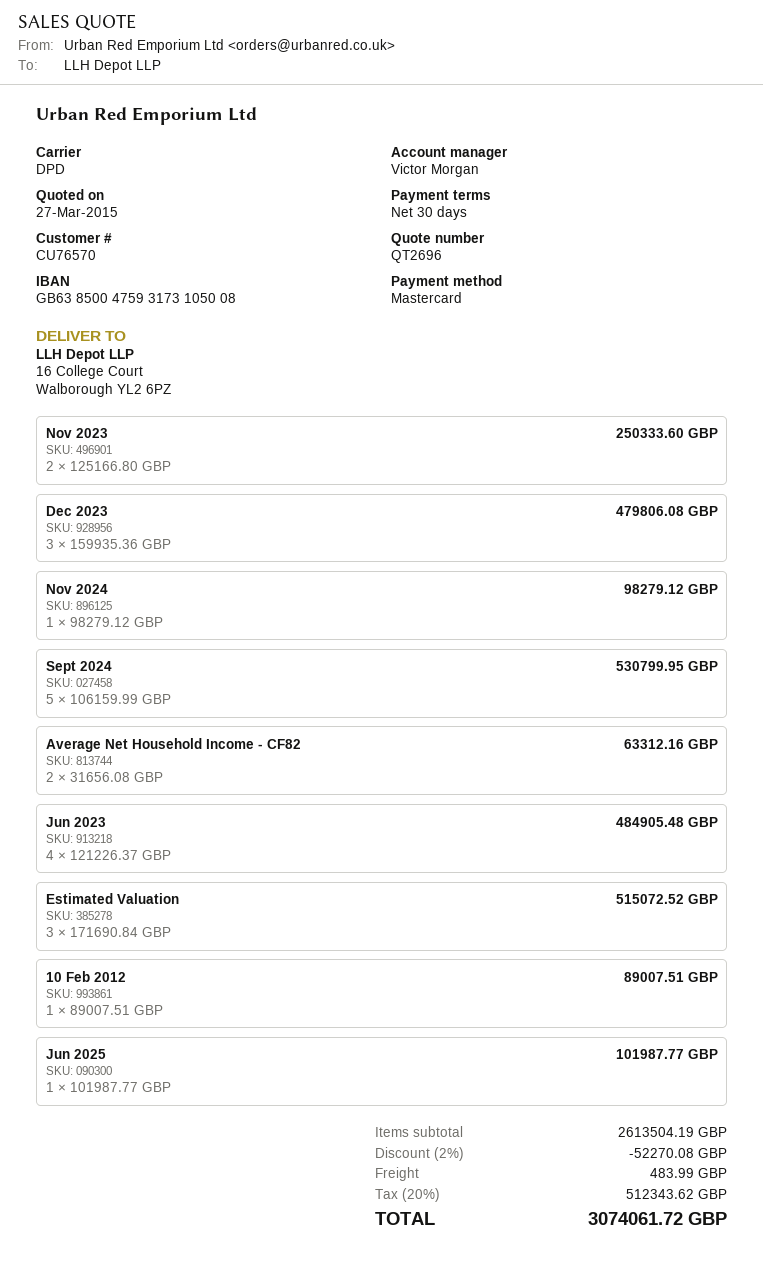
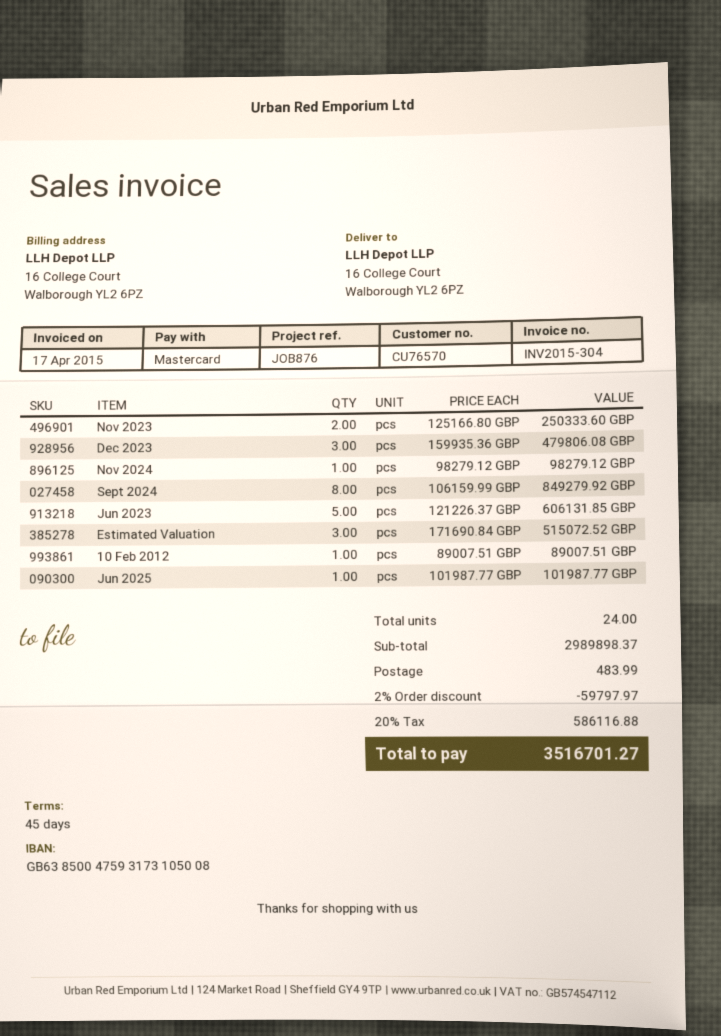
payment terms: 30 days -> 45 days
Sept 2024: 5 x 106159.99 = 530799.95 -> 8 x 106159.99 = 849279.92
Average Net Household Income - CF82: 2 x 31656.08 = 63312.16 -> none
Jun 2023: 4 x 121226.37 = 484905.48 -> 5 x 121226.37 = 606131.85
subtotal: 2613504.19 -> 2989898.37
discount: 2% = 52270.08 -> 2% = 59797.97
tax: 20% = 512343.62 -> 20% = 586116.88
total: 3074061.72 -> 3516701.27

